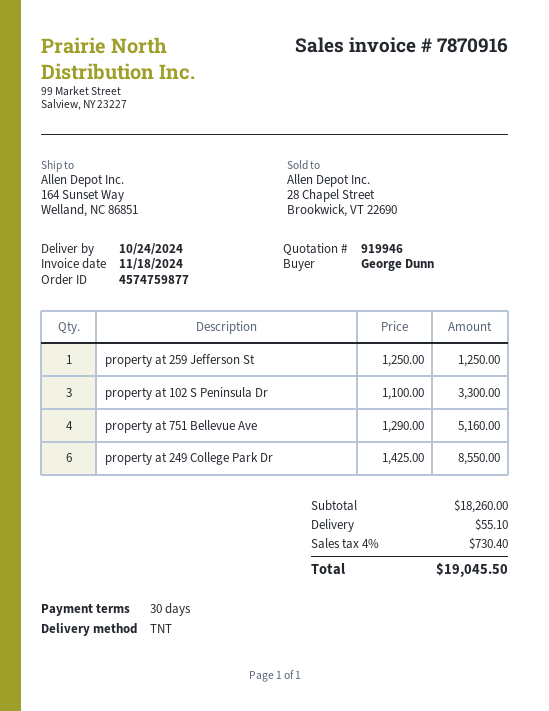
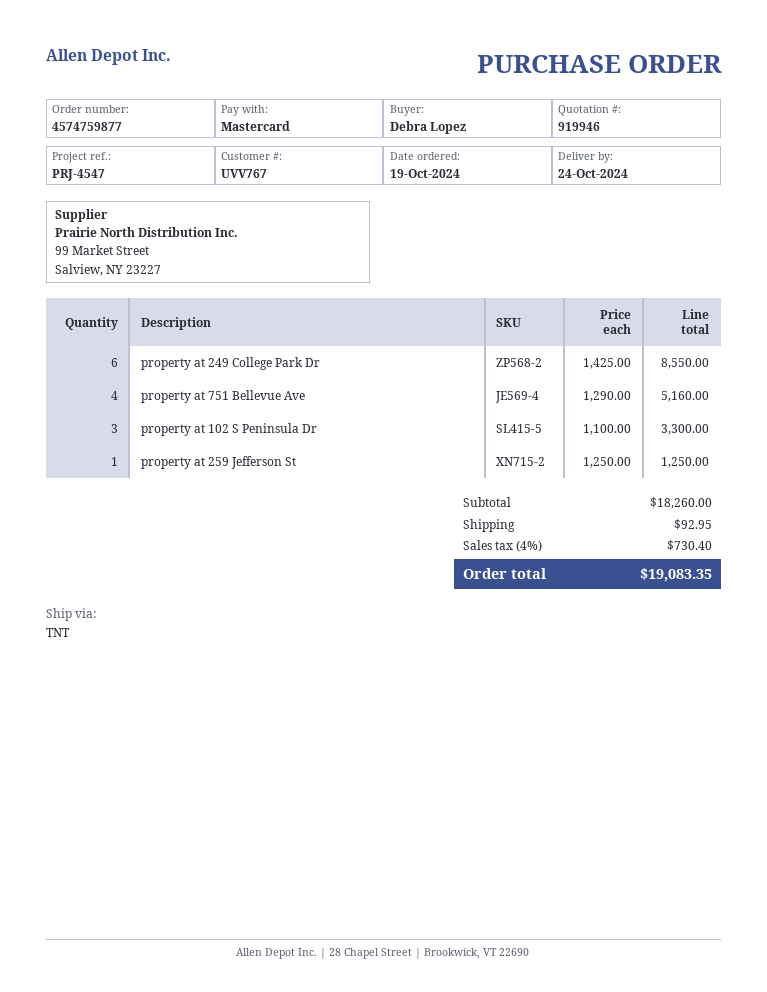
ordered by: George Dunn -> Debra Lopez
shipping: 55.10 -> 92.95
total: 19045.50 -> 19083.35

